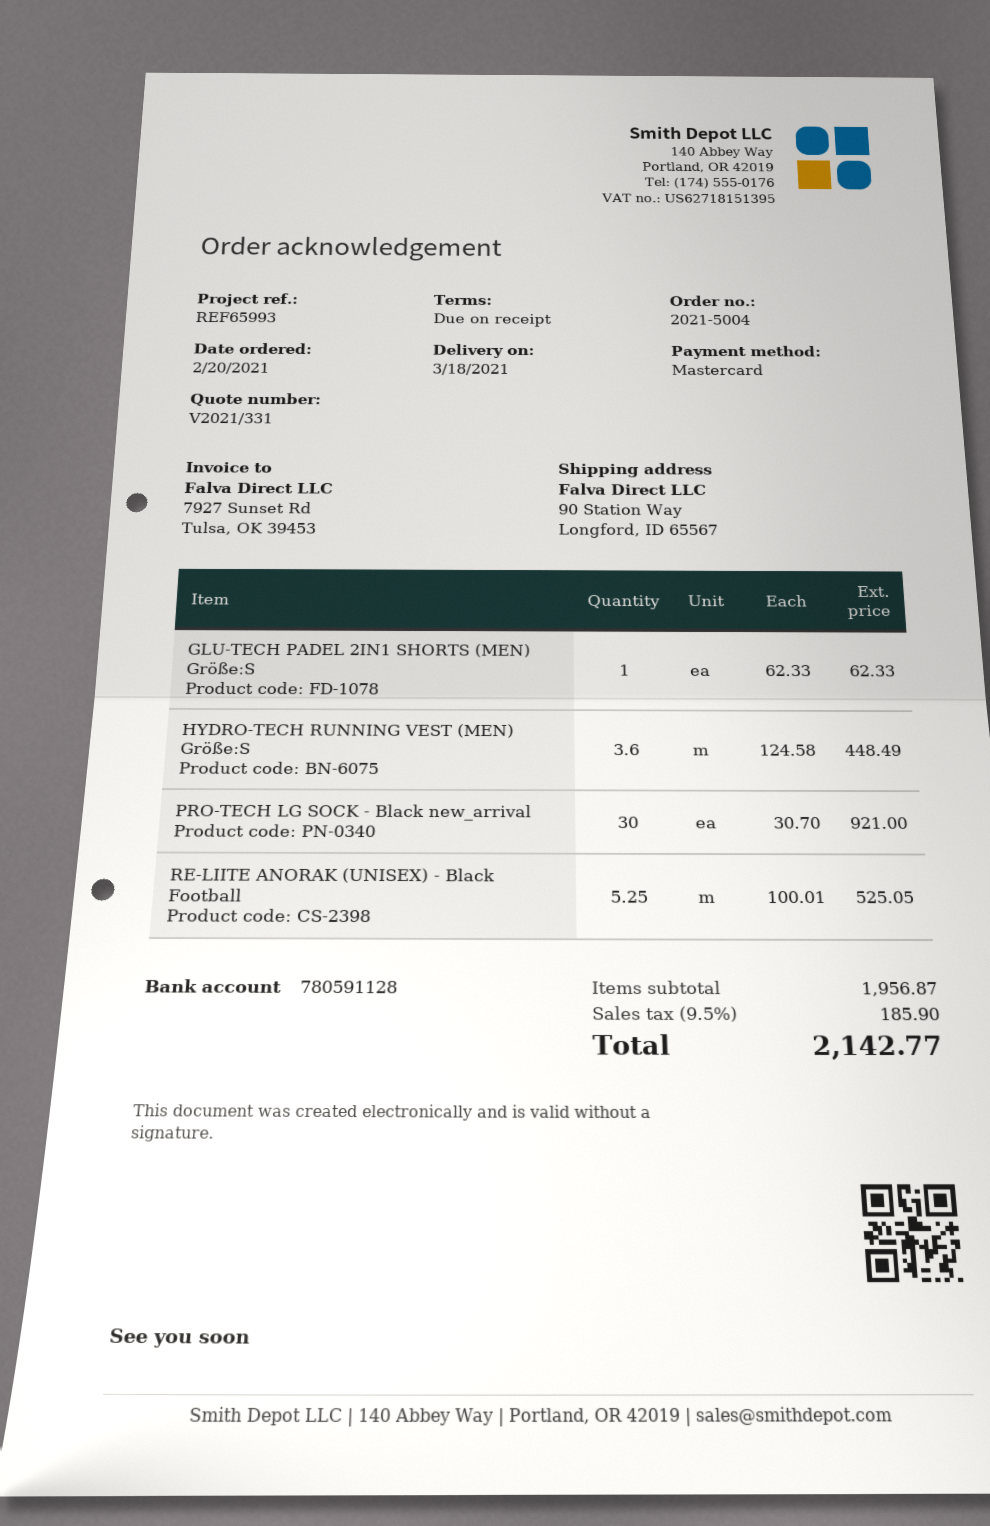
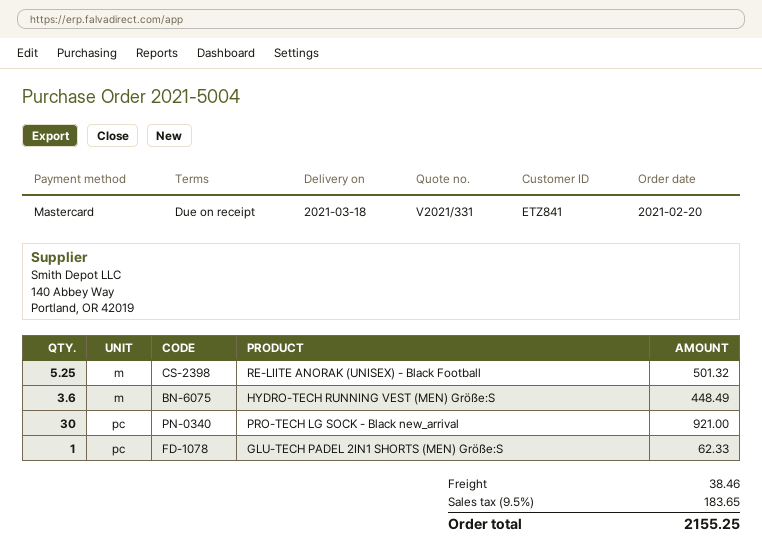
RE-LIITE ANORAK (UNISEX) - Black Football: 5.25 for 525.05 -> 5.25 for 501.32
shipping: none -> 38.46
tax: 9.5% = 185.90 -> 9.5% = 183.65
total: 2142.77 -> 2155.25

